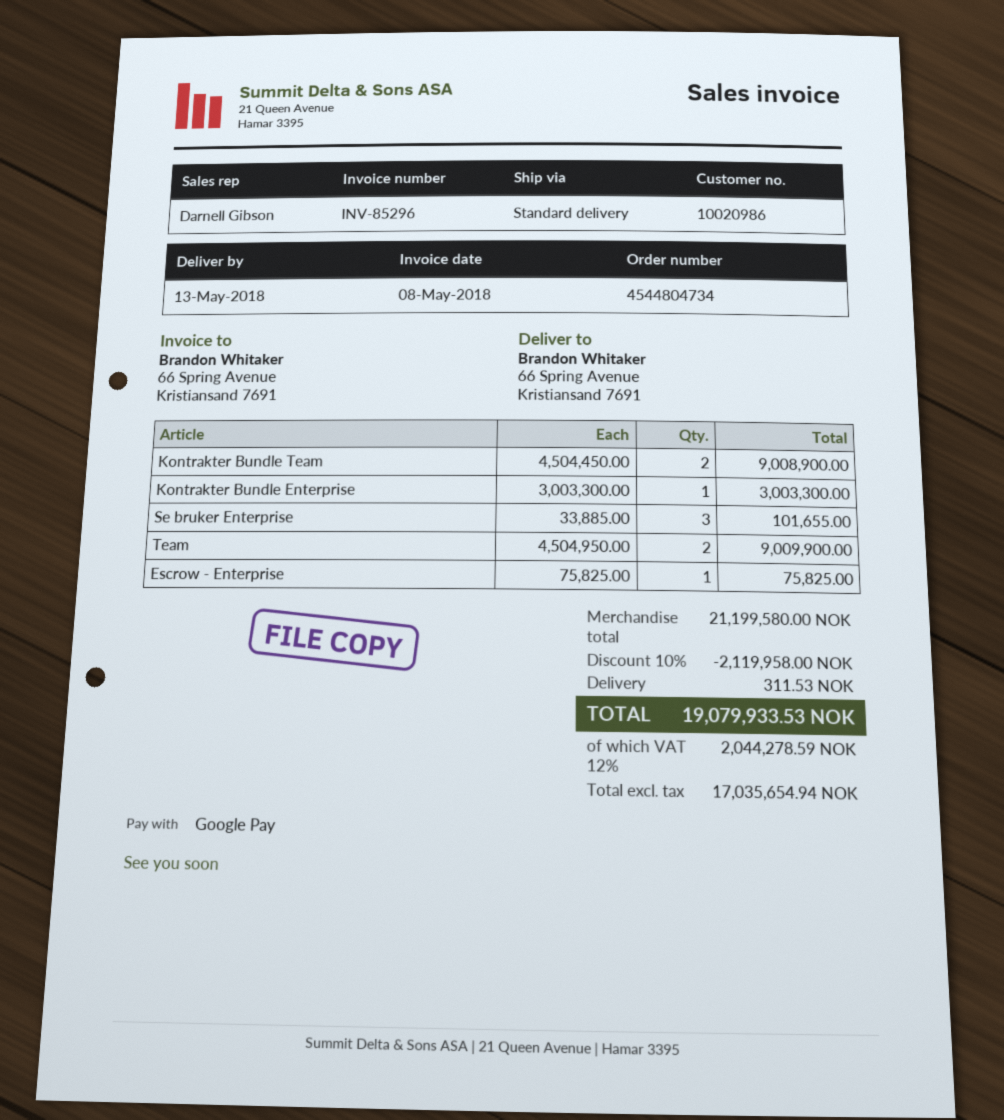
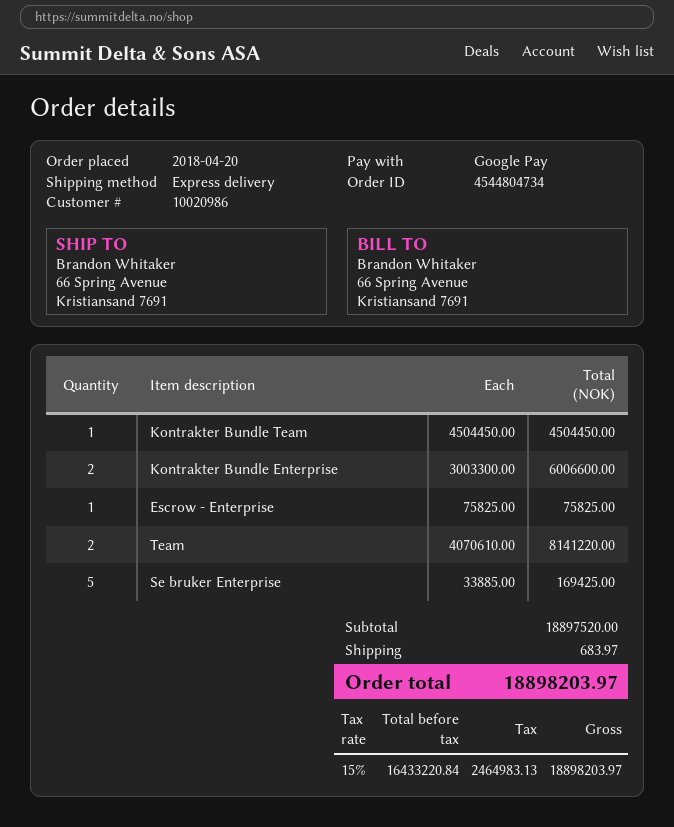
shipping method: standard -> express
Kontrakter Bundle Team: 2 x 4504450.00 = 9008900.00 -> 1 x 4504450.00 = 4504450.00
Kontrakter Bundle Enterprise: 1 x 3003300.00 = 3003300.00 -> 2 x 3003300.00 = 6006600.00
Se bruker Enterprise: 3 x 33885.00 = 101655.00 -> 5 x 33885.00 = 169425.00
Team: 2 x 4504950.00 = 9009900.00 -> 2 x 4070610.00 = 8141220.00
subtotal: 21199580.00 -> 18897520.00
discount: 10% = 2119958.00 -> none
shipping: 311.53 -> 683.97
net: 17035654.94 -> 16433220.84
tax: 12% = 2044278.59 -> 15% = 2464983.13
total: 19079933.53 -> 18898203.97

